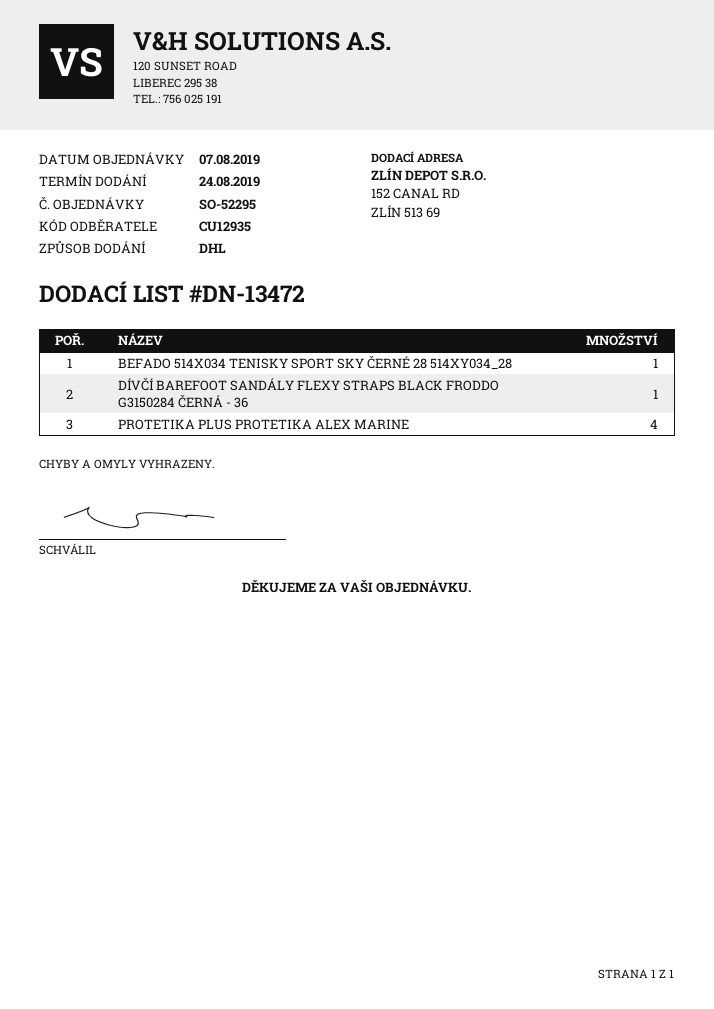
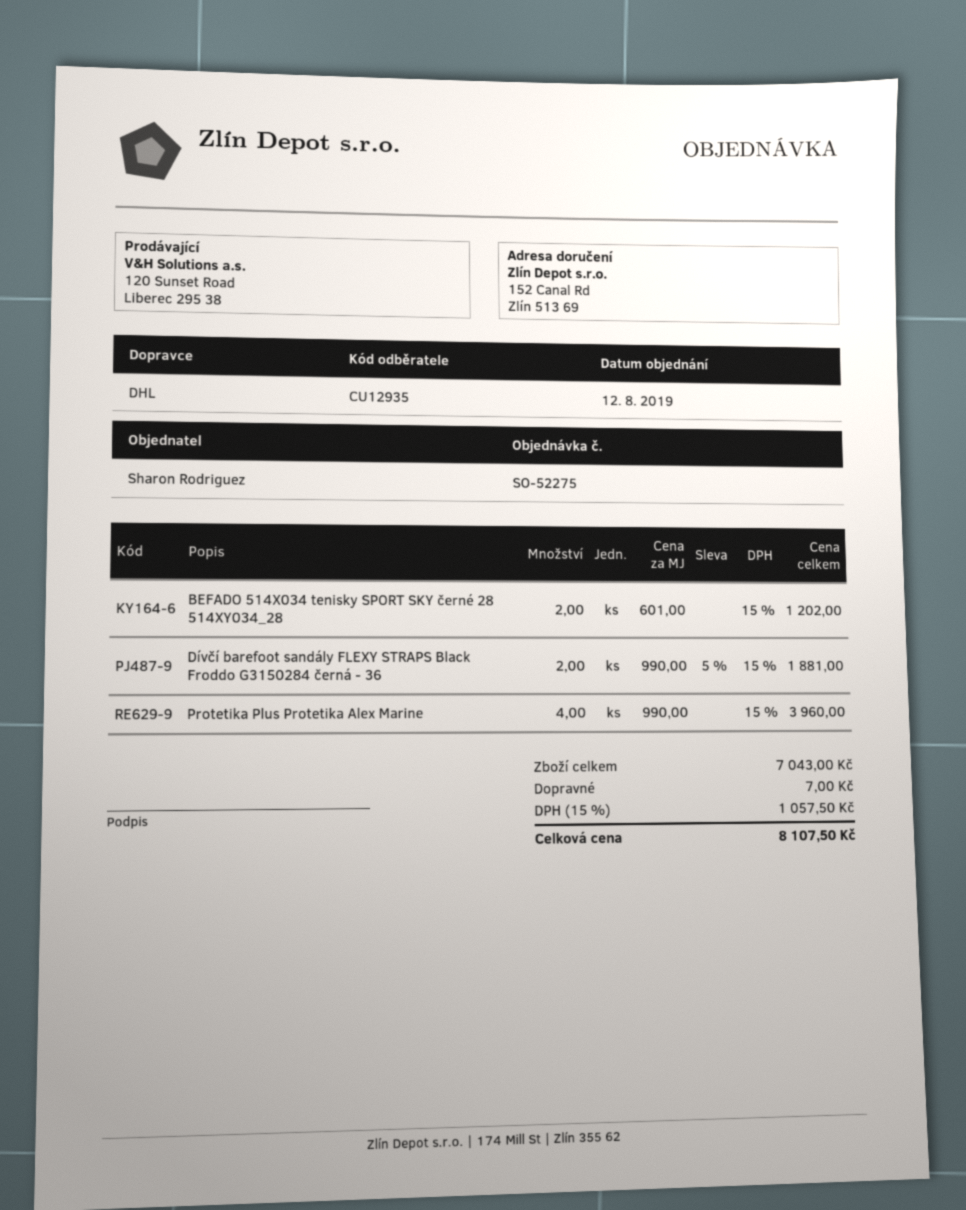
order number: SO-52295 -> SO-52275
order date: 2019-08-07 -> 2019-08-12
BEFADO 514X034 TENISKY SPORT SKY ČERNÉ 28 514XY034_28: 1 -> 2
DÍVČÍ BAREFOOT SANDÁLY FLEXY STRAPS BLACK FRODDO G3150284 ČERNÁ - 36: 1 -> 2

